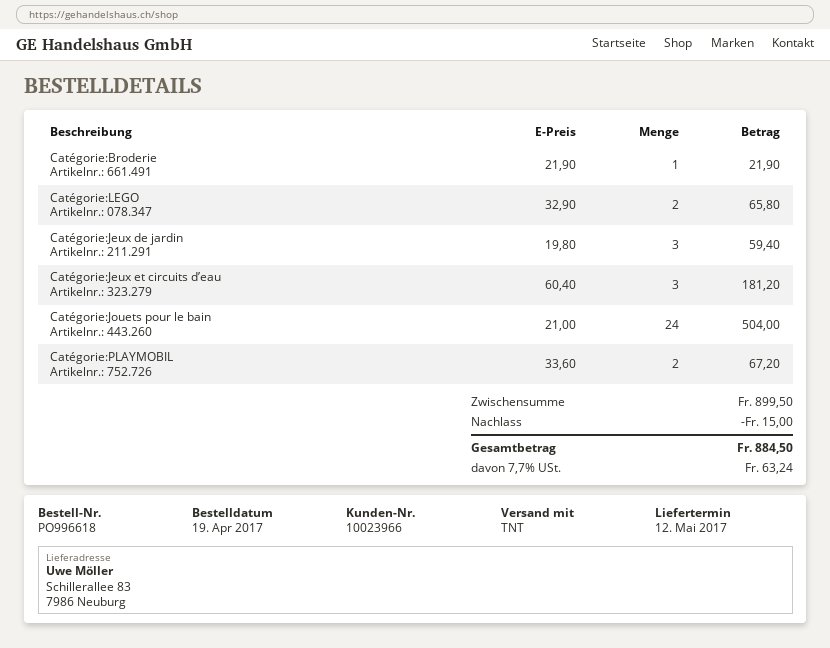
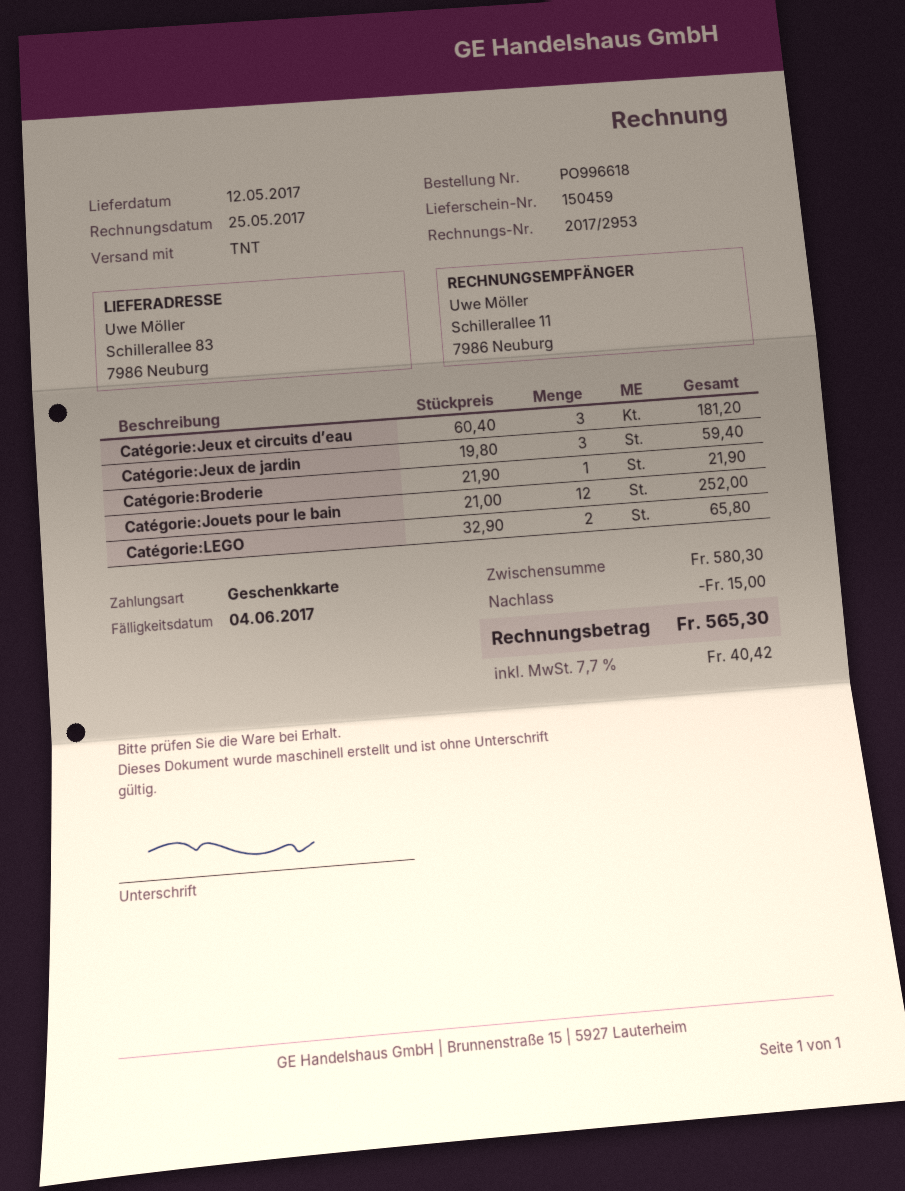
Catégorie:Jouets pour le bain: 24 x 21.00 = 504.00 -> 12 x 21.00 = 252.00
Catégorie:PLAYMOBIL: 2 x 33.60 = 67.20 -> none
subtotal: 899.50 -> 580.30
tax: 7.7% = 63.24 -> 7.7% = 40.42
total: 884.50 -> 565.30

